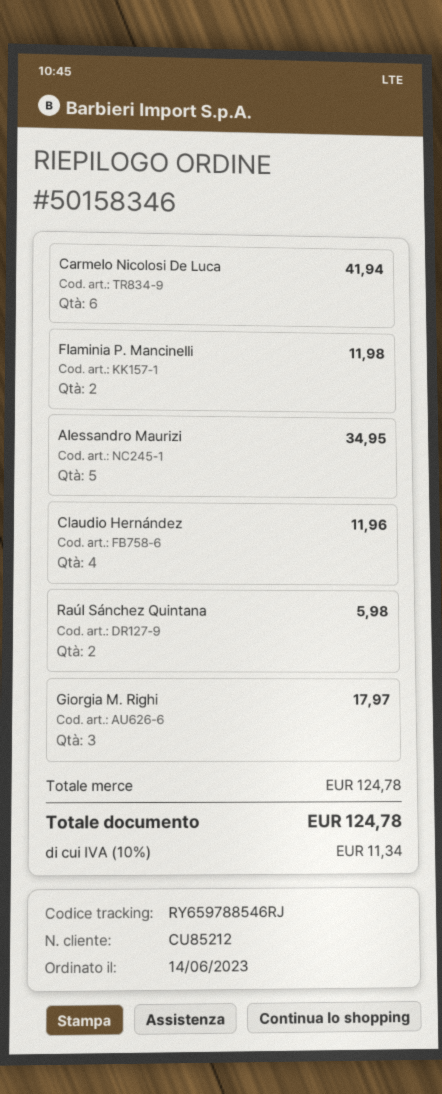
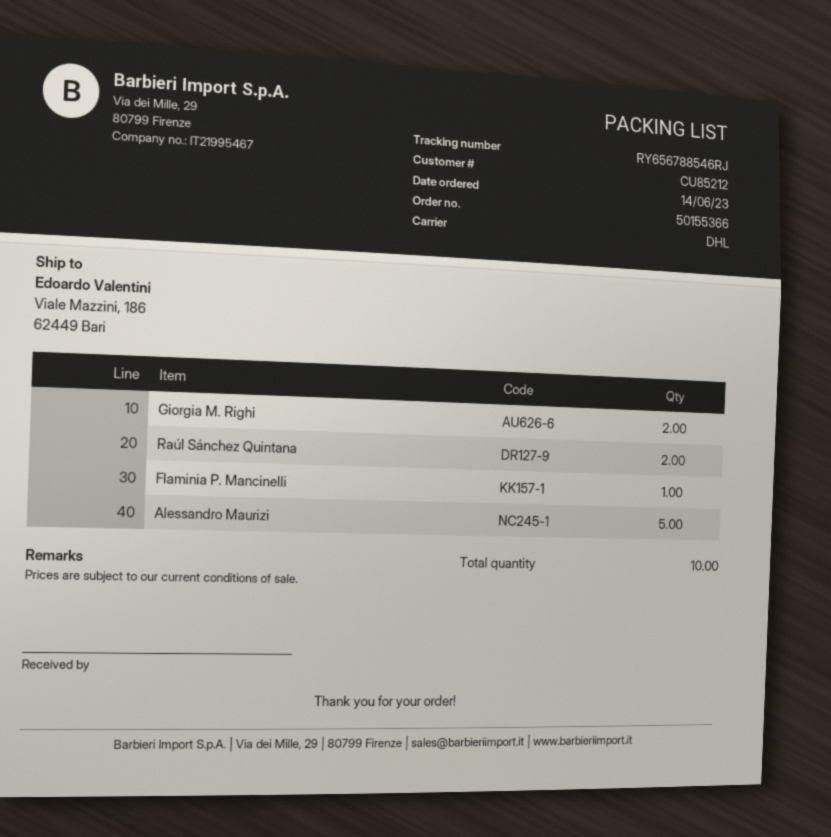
order number: 50158346 -> 50155366
tracking number: RY659788546RJ -> RY656788546RJ
Carmelo Nicolosi De Luca: 6 -> none
Flaminia P. Mancinelli: 2 -> 1
Claudio Hernández: 4 -> none
Giorgia M. Righi: 3 -> 2

